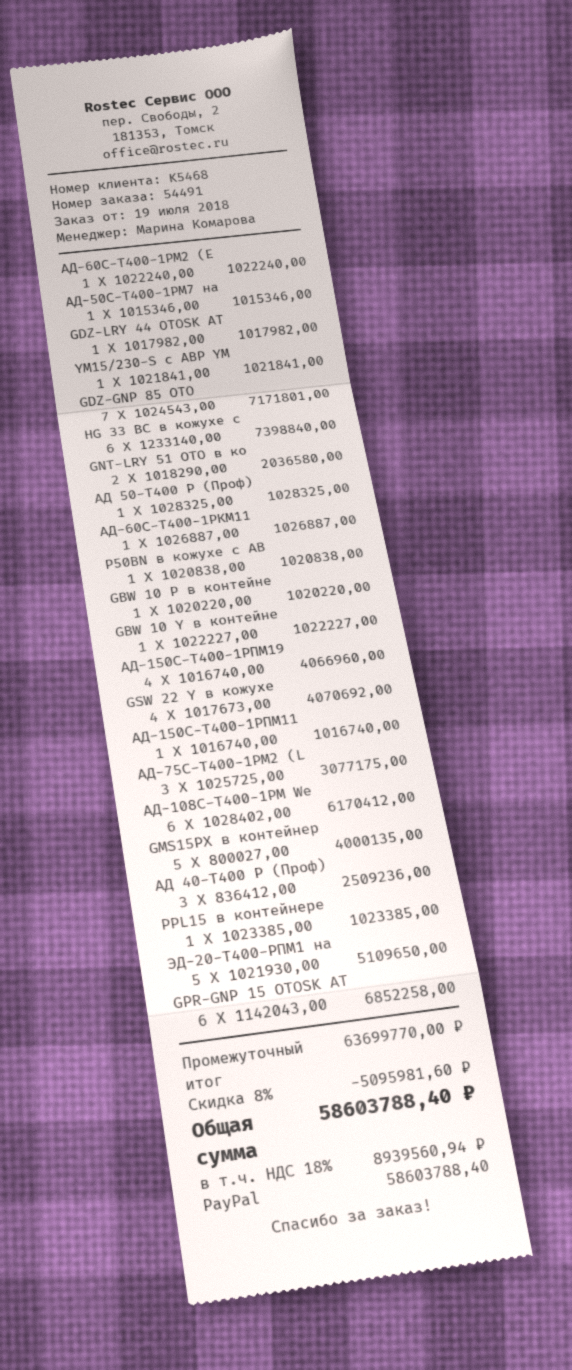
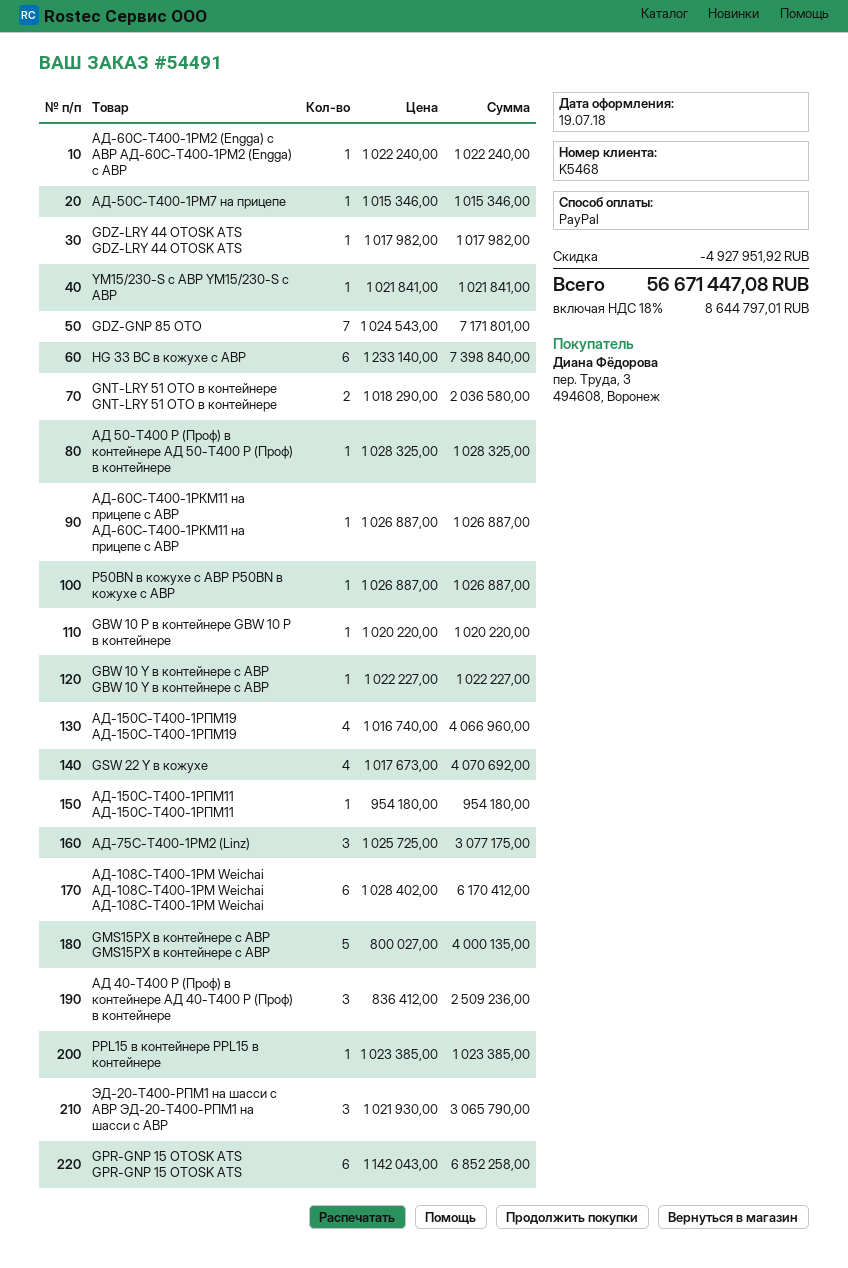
P50BN в кожухе с АВ: 1 x 1020838.00 = 1020838.00 -> 1 x 1026887.00 = 1026887.00
АД-150С-Т400-1РПМ11: 1 x 1016740.00 = 1016740.00 -> 1 x 954180.00 = 954180.00
ЭД-20-Т400-РПМ1 на: 5 x 1021930.00 = 5109650.00 -> 3 x 1021930.00 = 3065790.00
discount: 5095981.60 -> 4927951.92
tax: 18% = 8939560.94 -> 18% = 8644797.01
total: 58603788.40 -> 56671447.08

